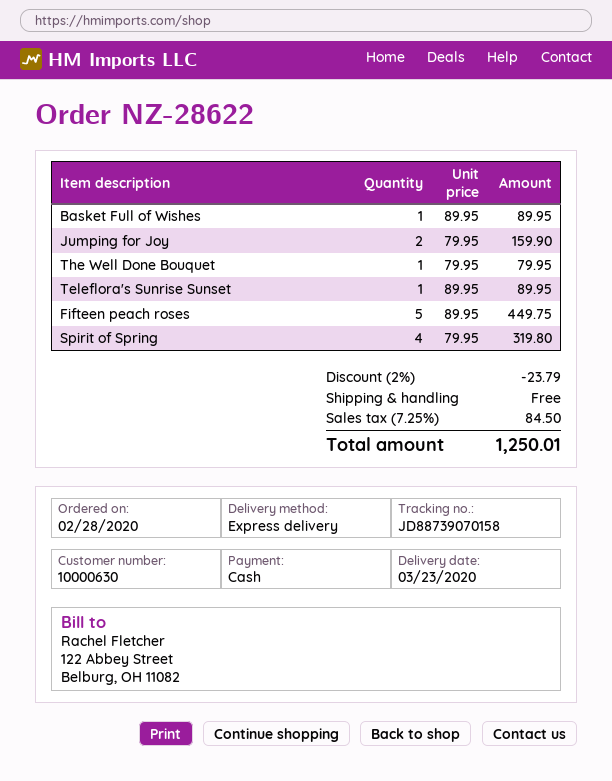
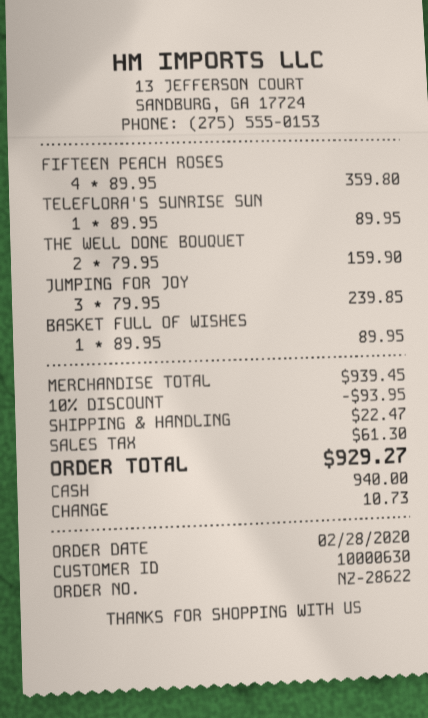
Jumping for Joy: 2 x 79.95 = 159.90 -> 3 x 79.95 = 239.85
The Well Done Bouquet: 1 x 79.95 = 79.95 -> 2 x 79.95 = 159.90
Fifteen peach roses: 5 x 89.95 = 449.75 -> 4 x 89.95 = 359.80
Spirit of Spring: 4 x 79.95 = 319.80 -> none
discount: 2% = 23.79 -> 10% = 93.95
shipping: 0.00 -> 22.47
tax: 84.50 -> 61.30
total: 1250.01 -> 929.27

